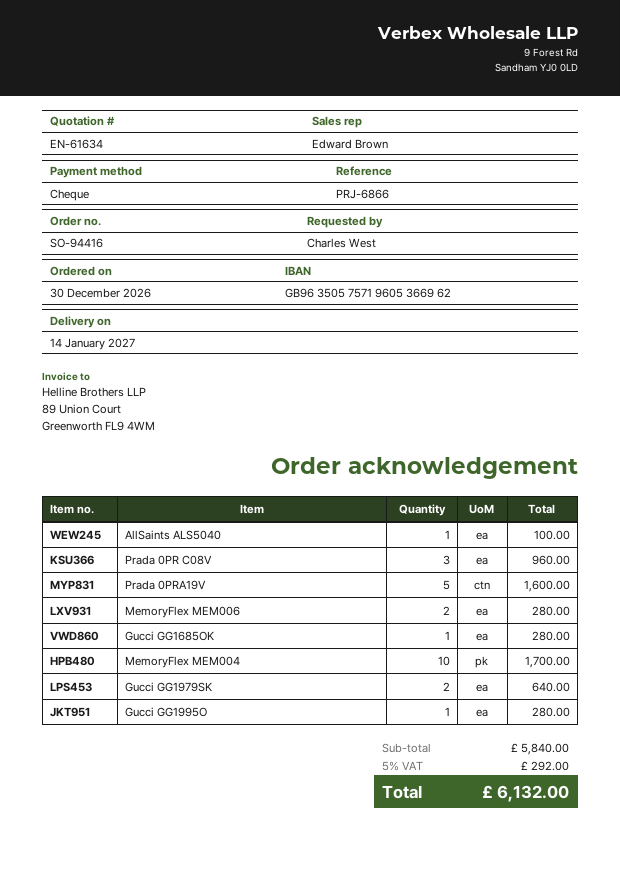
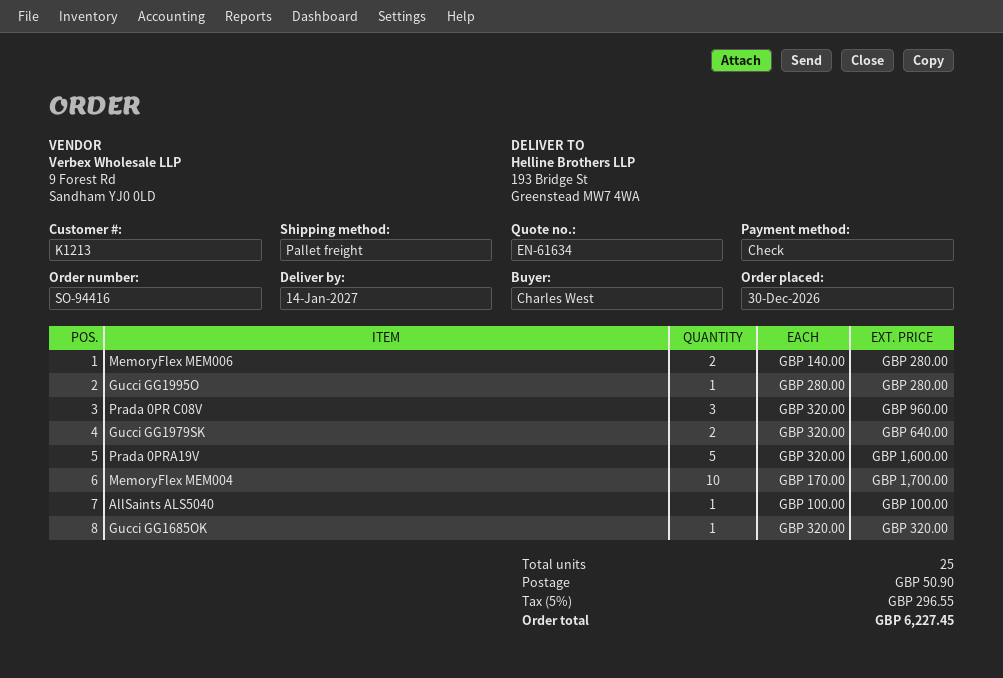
Gucci GG1685OK: 1 for 280.00 -> 1 for 320.00
shipping: none -> 50.90
tax: 5% = 292.00 -> 5% = 296.55
total: 6132.00 -> 6227.45

